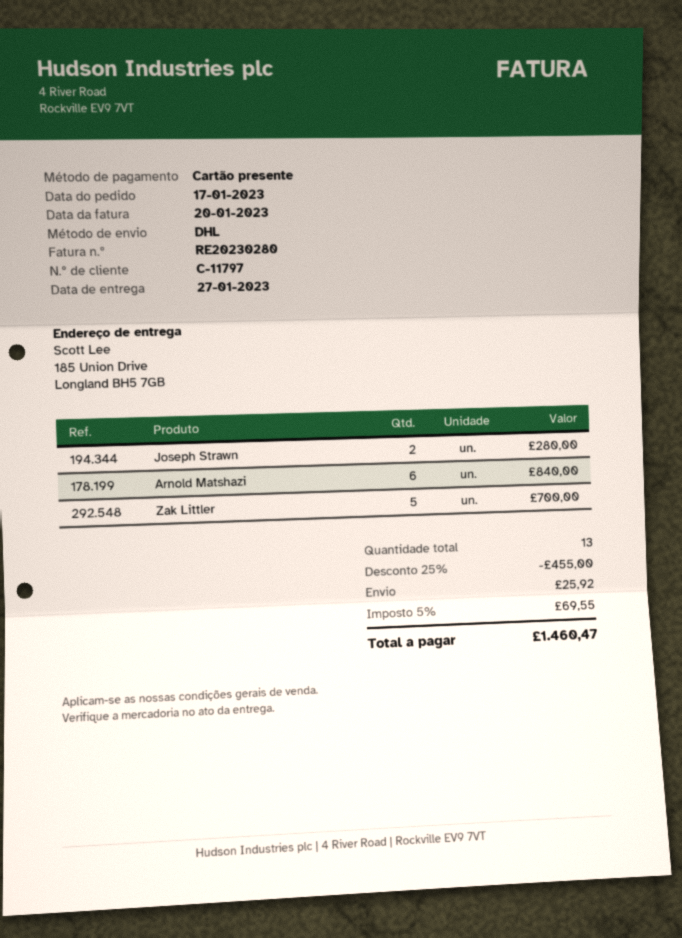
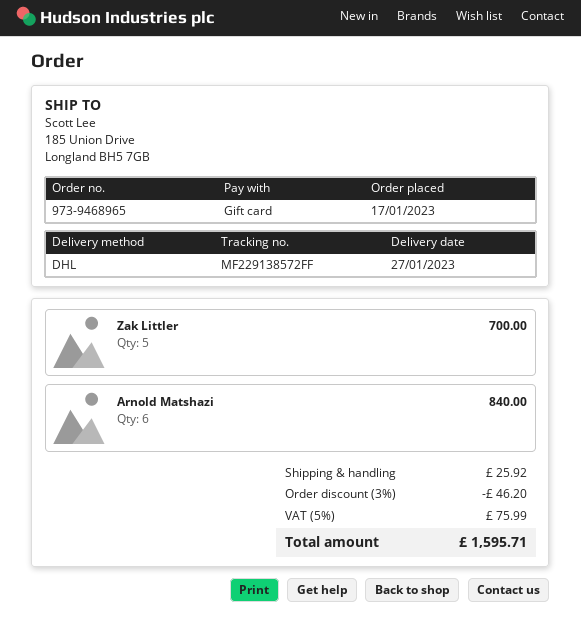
Joseph Strawn: 2 for 280.00 -> none
discount: 25% = 455.00 -> 3% = 46.20
tax: 5% = 69.55 -> 5% = 75.99
total: 1460.47 -> 1595.71

